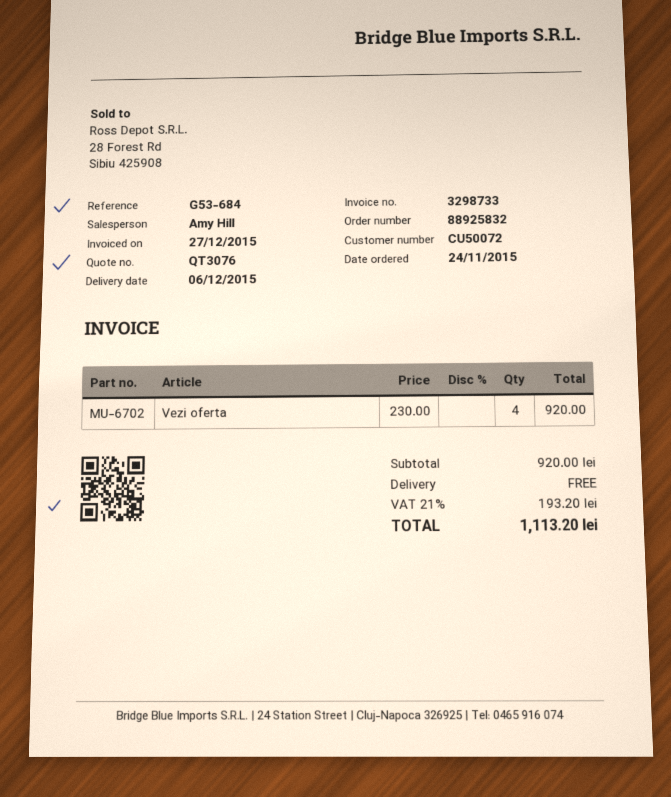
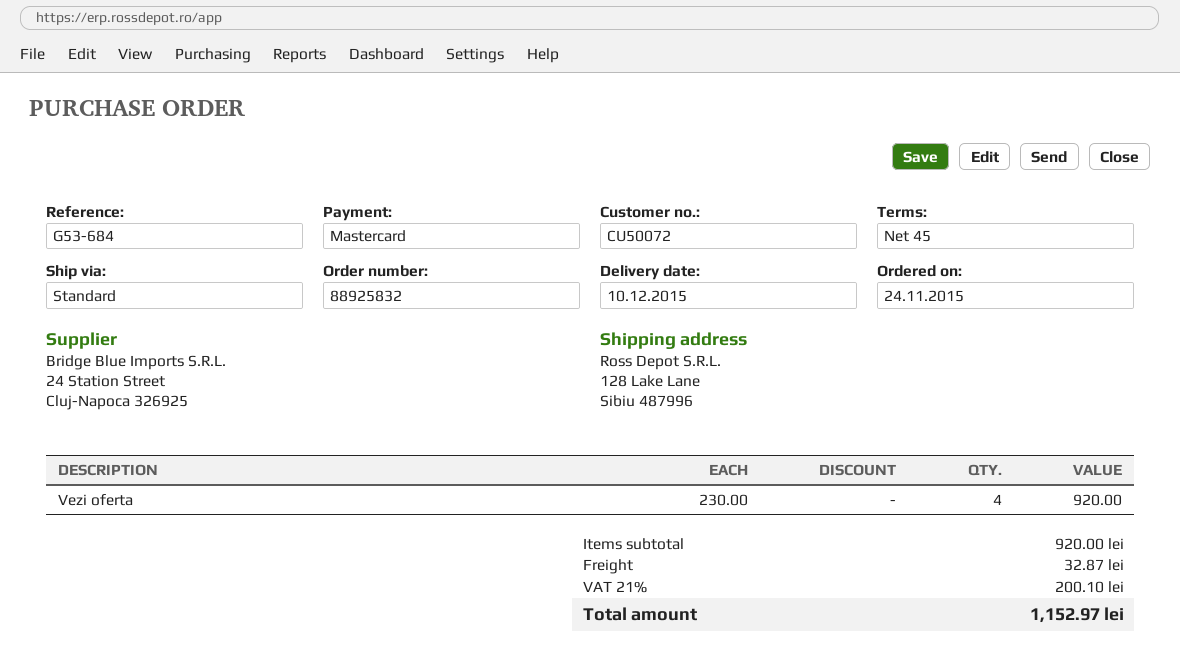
delivery date: 2015-12-06 -> 2015-12-10
shipping: 0.00 -> 32.87
tax: 21% = 193.20 -> 21% = 200.10
total: 1113.20 -> 1152.97

